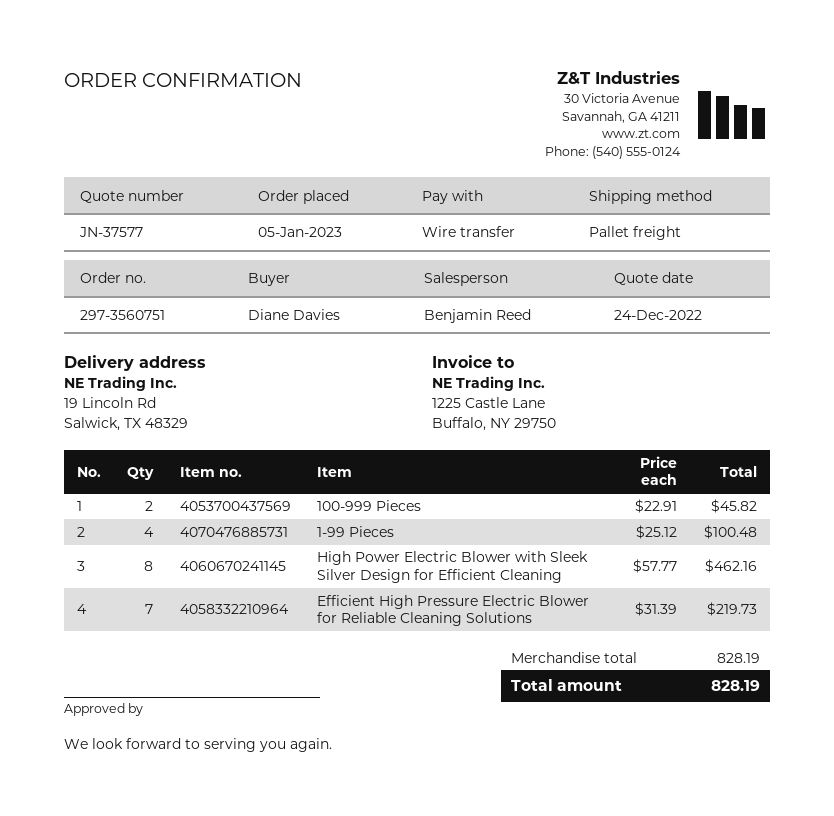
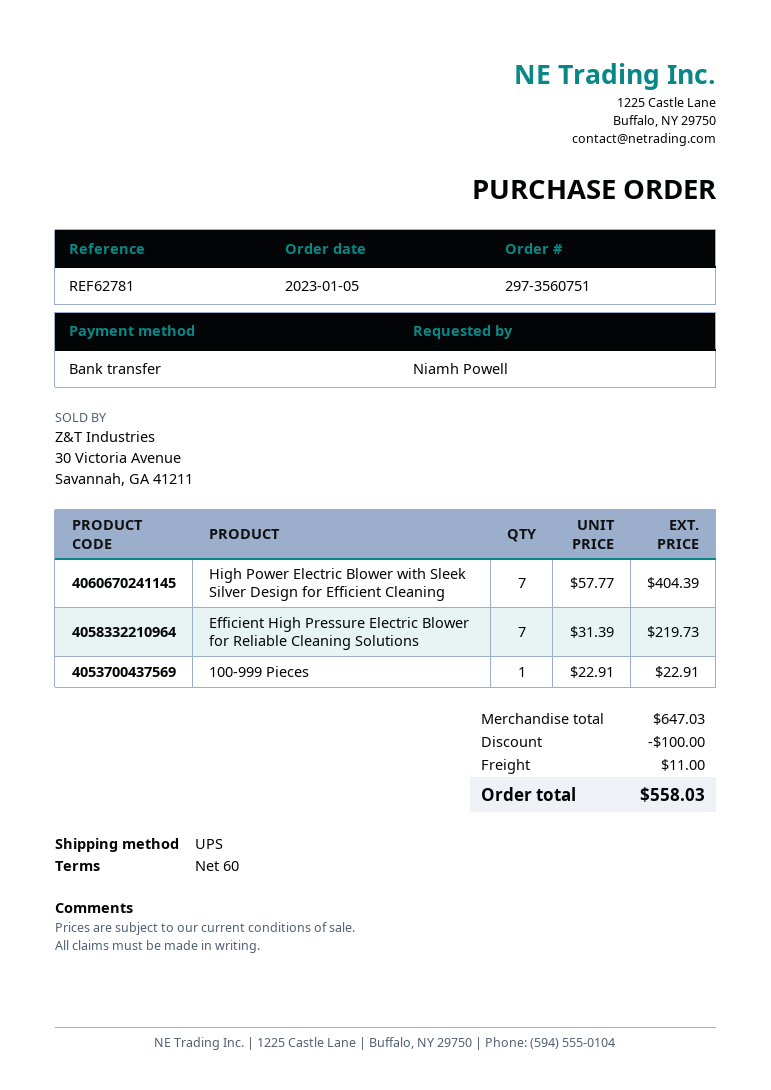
ordered by: Diane Davies -> Niamh Powell
shipping method: pallet freight -> UPS
100-999 Pieces: 2 x 22.91 = 45.82 -> 1 x 22.91 = 22.91
1-99 Pieces: 4 x 25.12 = 100.48 -> none
High Power Electric Blower with Sleek Silver Design for Efficient Cleaning: 8 x 57.77 = 462.16 -> 7 x 57.77 = 404.39
subtotal: 828.19 -> 647.03
discount: none -> 100.00
shipping: none -> 11.00
total: 828.19 -> 558.03

